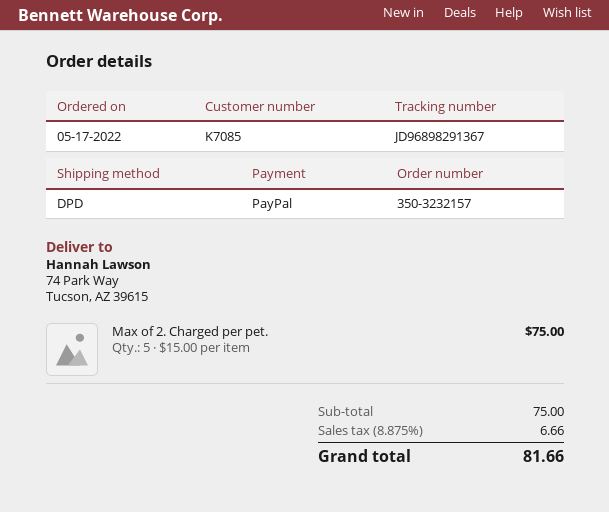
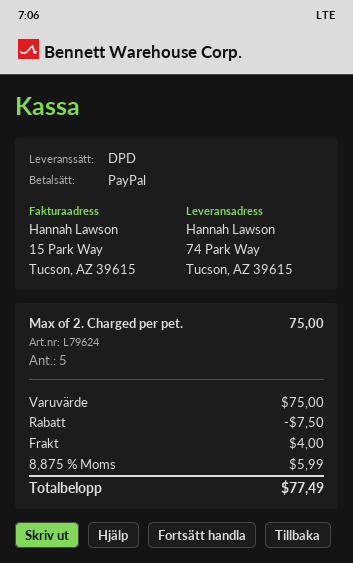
discount: none -> 7.50
shipping: none -> 4.00
tax: 8.875% = 6.66 -> 8.875% = 5.99
total: 81.66 -> 77.49

